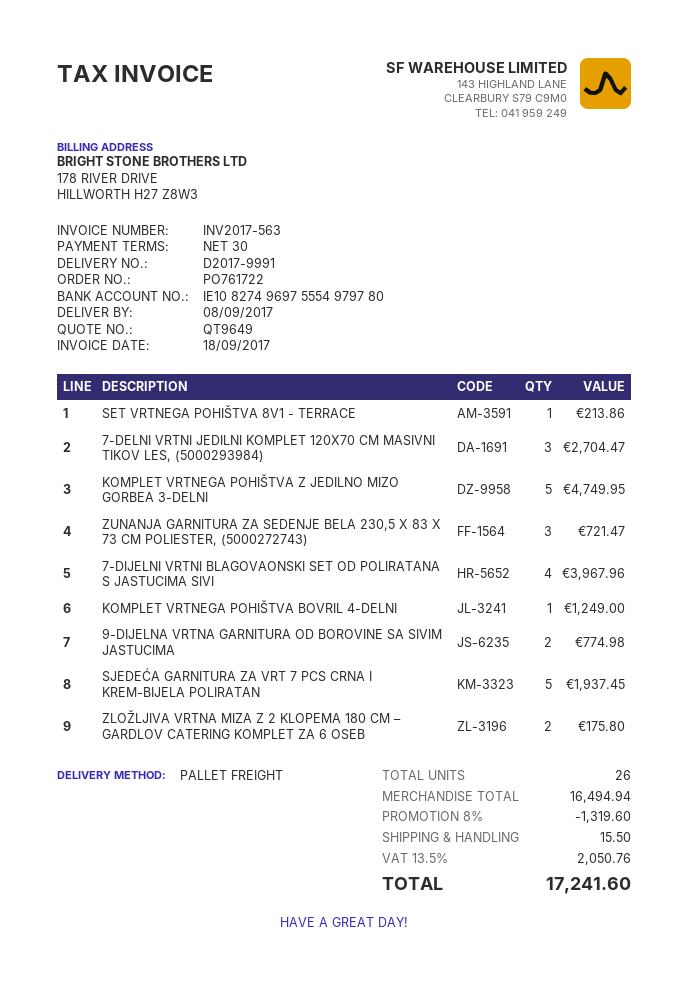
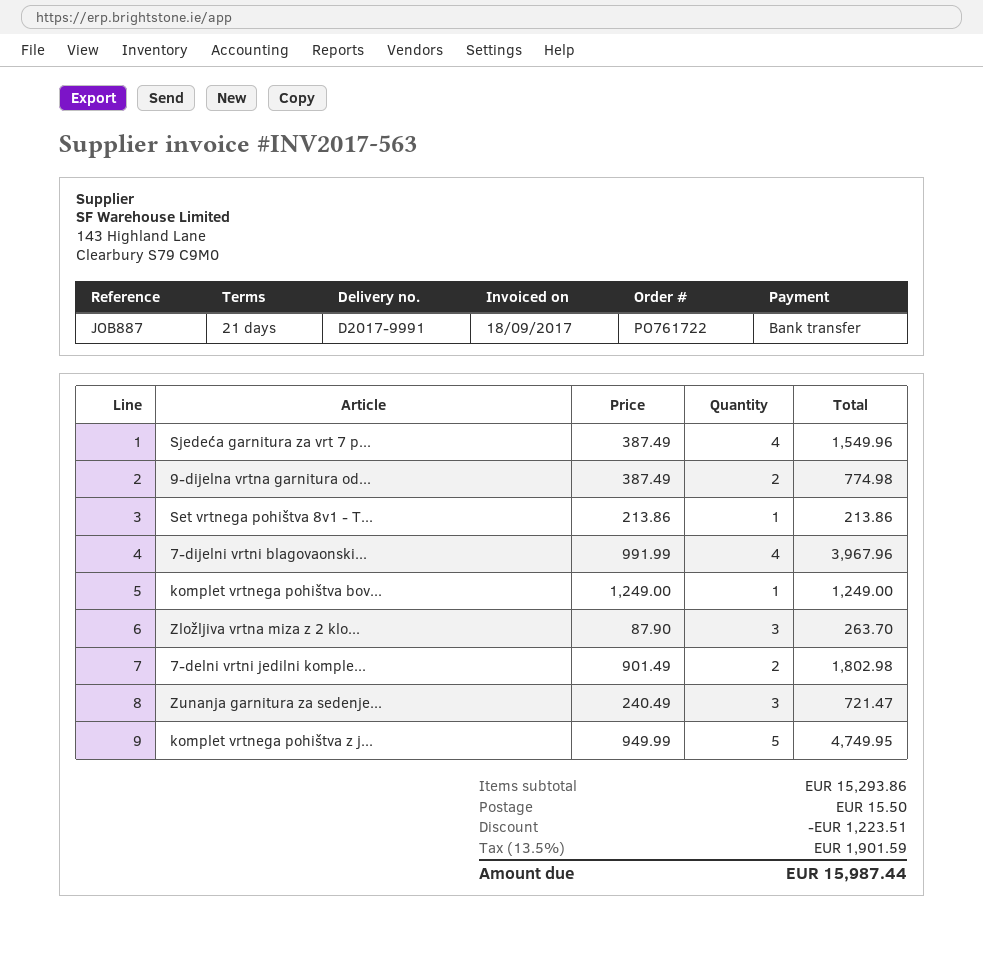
payment terms: 30 days -> 21 days
7-DELNI VRTNI JEDILNI KOMPLET 120X70 CM MASIVNI TIKOV LES, (5000293984): 3 for 2704.47 -> 2 for 1802.98
SJEDEĆA GARNITURA ZA VRT 7 PCS CRNA I KREM-BIJELA POLIRATAN: 5 for 1937.45 -> 4 for 1549.96
ZLOŽLJIVA VRTNA MIZA Z 2 KLOPEMA 180 CM – GARDLOV CATERING KOMPLET ZA 6 OSEB: 2 for 175.80 -> 3 for 263.70
subtotal: 16494.94 -> 15293.86
discount: 1319.60 -> 1223.51
tax: 13.5% = 2050.76 -> 13.5% = 1901.59
total: 17241.60 -> 15987.44

